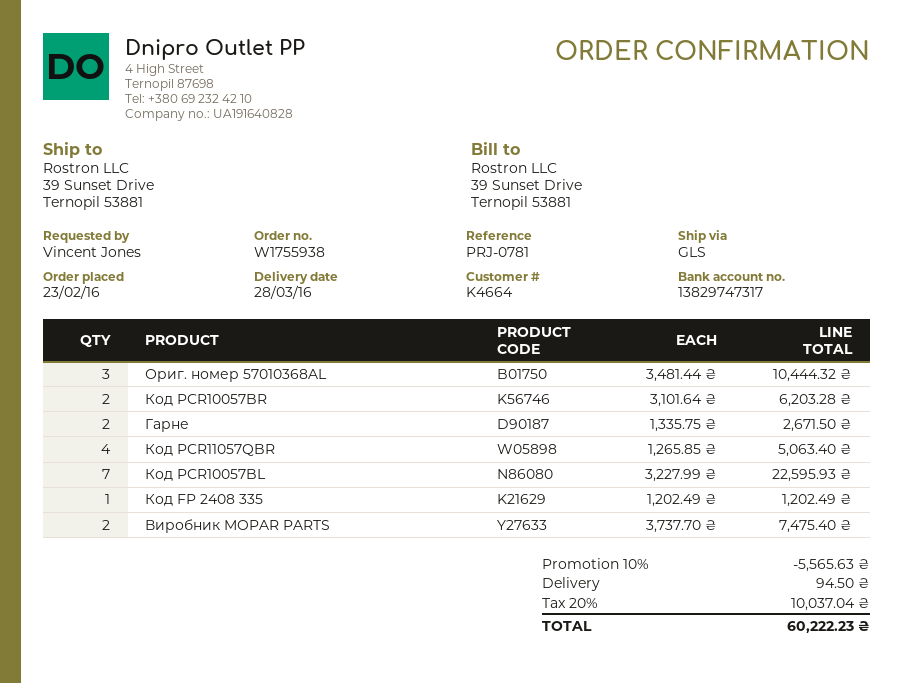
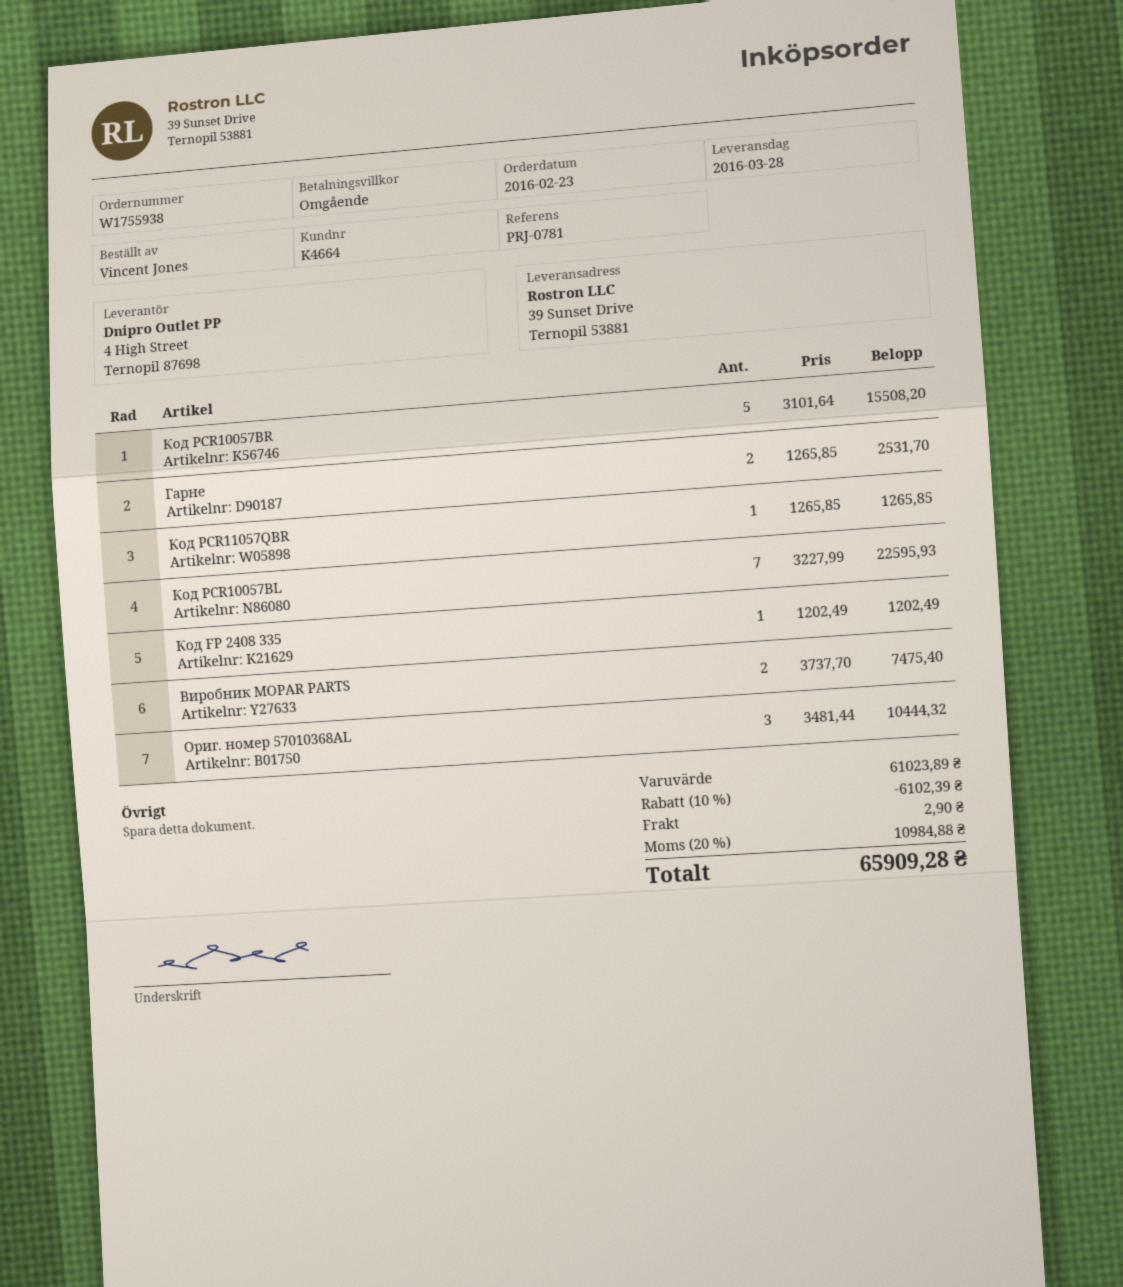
Код PCR10057BR: 2 x 3101.64 = 6203.28 -> 5 x 3101.64 = 15508.20
Гарне: 2 x 1335.75 = 2671.50 -> 2 x 1265.85 = 2531.70
Код PCR11057QBR: 4 x 1265.85 = 5063.40 -> 1 x 1265.85 = 1265.85
discount: 10% = 5565.63 -> 10% = 6102.39
shipping: 94.50 -> 2.90
tax: 20% = 10037.04 -> 20% = 10984.88
total: 60222.23 -> 65909.28

